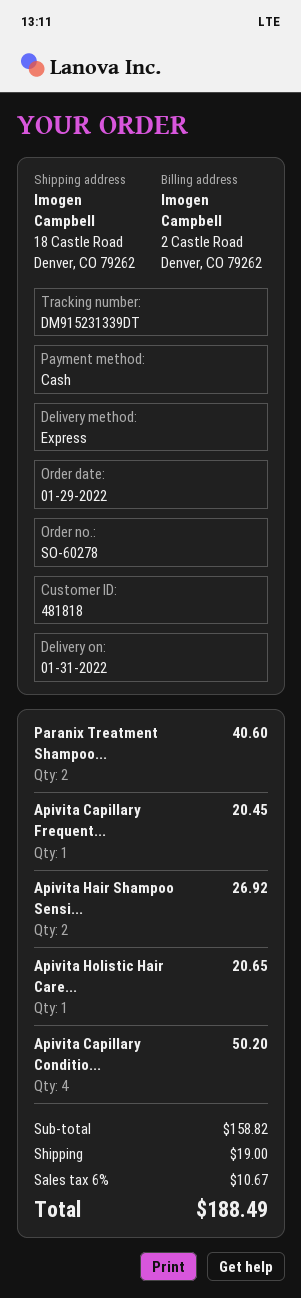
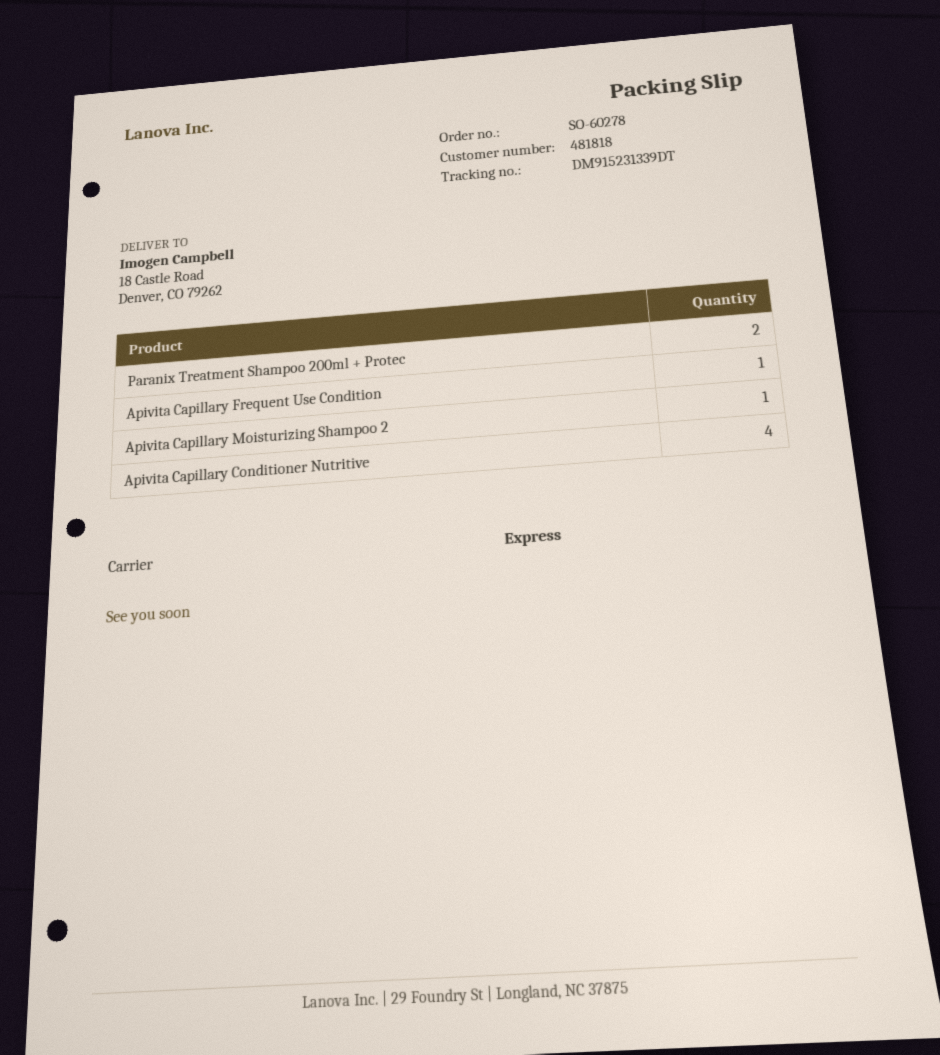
Apivita Hair Shampoo Sensi...: 2 -> none
Apivita Holistic Hair Care...: 1 -> none
Apivita Capillary Moisturizing Shampoo 2: none -> 1

